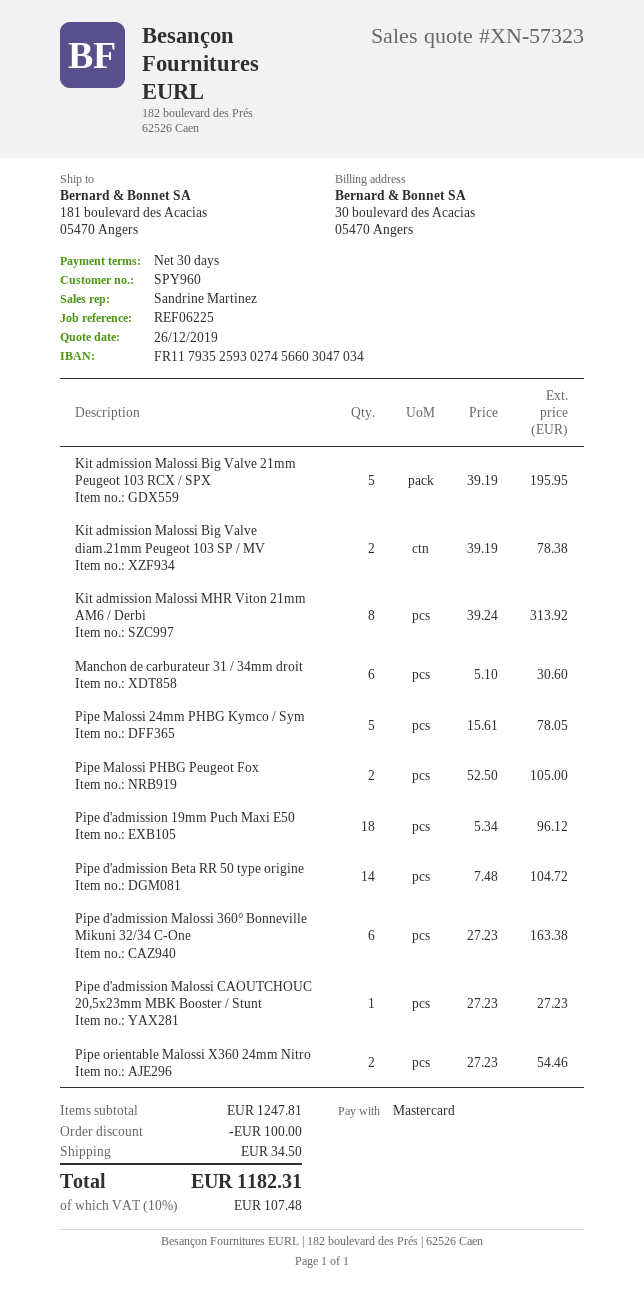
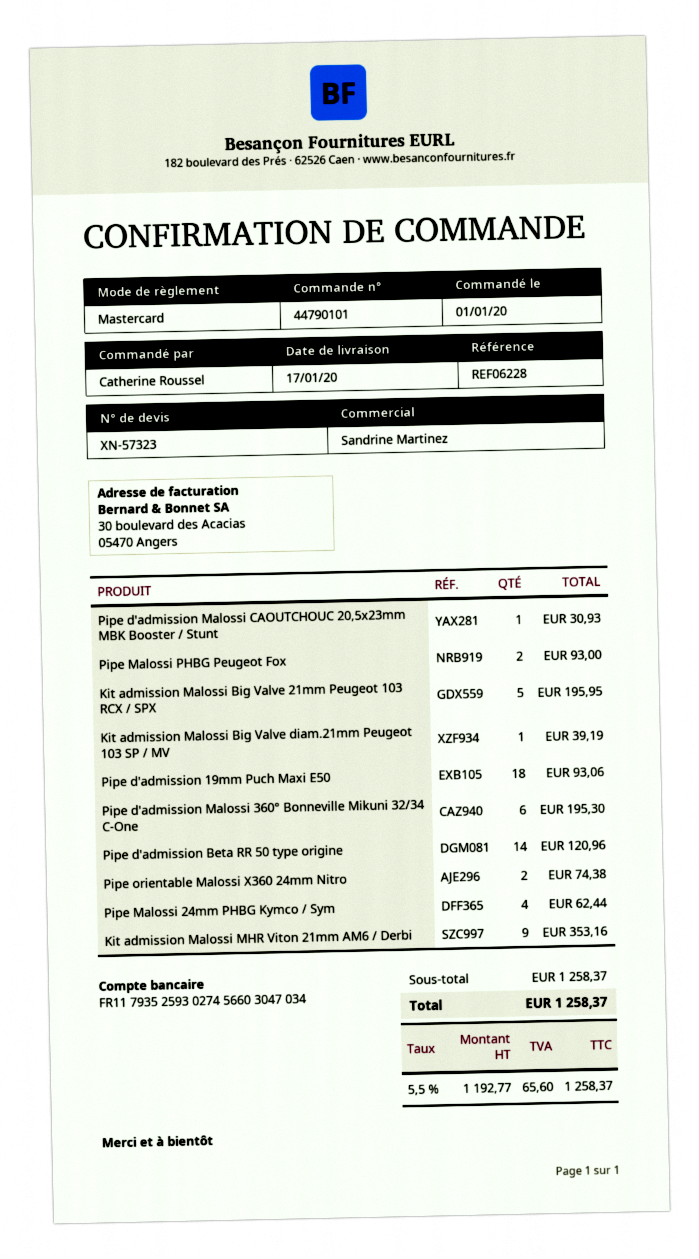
reference: REF06225 -> REF06228
Kit admission Malossi Big Valve diam.21mm Peugeot 103 SP / MV: 2 for 78.38 -> 1 for 39.19
Kit admission Malossi MHR Viton 21mm AM6 / Derbi: 8 for 313.92 -> 9 for 353.16
Manchon de carburateur 31 / 34mm droit: 6 for 30.60 -> none
Pipe Malossi 24mm PHBG Kymco / Sym: 5 for 78.05 -> 4 for 62.44
Pipe Malossi PHBG Peugeot Fox: 2 for 105.00 -> 2 for 93.00
Pipe d'admission 19mm Puch Maxi E50: 18 for 96.12 -> 18 for 93.06
Pipe d'admission Beta RR 50 type origine: 14 for 104.72 -> 14 for 120.96
Pipe d'admission Malossi 360° Bonneville Mikuni 32/34 C-One: 6 for 163.38 -> 6 for 195.30
Pipe d'admission Malossi CAOUTCHOUC 20,5x23mm MBK Booster / Stunt: 1 for 27.23 -> 1 for 30.93
Pipe orientable Malossi X360 24mm Nitro: 2 for 54.46 -> 2 for 74.38
subtotal: 1247.81 -> 1258.37
discount: 100.00 -> none
shipping: 34.50 -> none
tax: 10% = 107.48 -> 5.5% = 65.60
total: 1182.31 -> 1258.37

